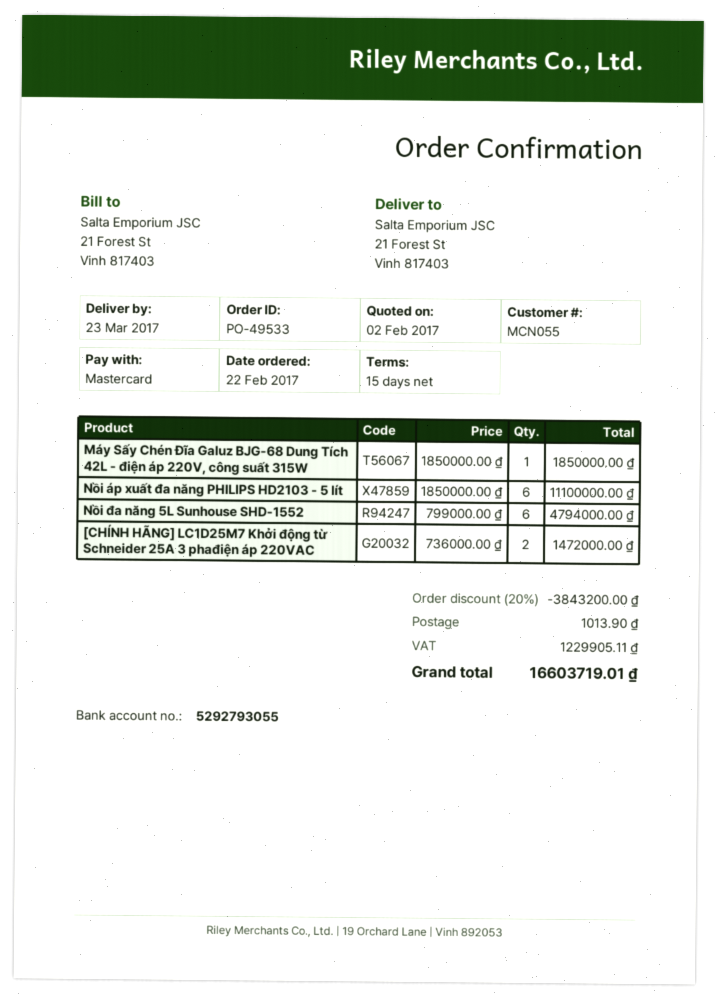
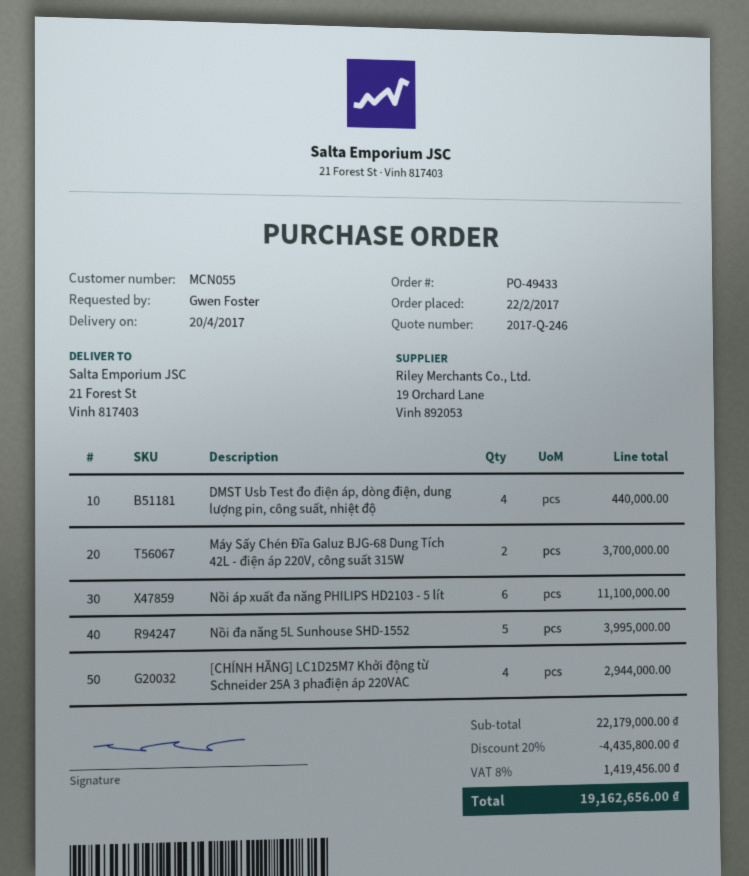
order number: PO-49533 -> PO-49433
delivery date: 2017-03-23 -> 2017-04-20
Máy Sấy Chén Đĩa Galuz BJG-68 Dung Tích 42L - điện áp 220V, công suất 315W: 1 for 1850000.00 -> 2 for 3700000.00
Nồi đa năng 5L Sunhouse SHD-1552: 6 for 4794000.00 -> 5 for 3995000.00
[CHÍNH HÃNG] LC1D25M7 Khởi động từ Schneider 25A 3 phađiện áp 220VAC: 2 for 1472000.00 -> 4 for 2944000.00
DMST Usb Test đo điện áp, dòng điện, dung lượng pin, công suất, nhiệt độ: none -> 4 for 440000.00
discount: 20% = 3843200.00 -> 20% = 4435800.00
shipping: 1013.90 -> none
tax: 1229905.11 -> 1419456.00
total: 16603719.01 -> 19162656.00

